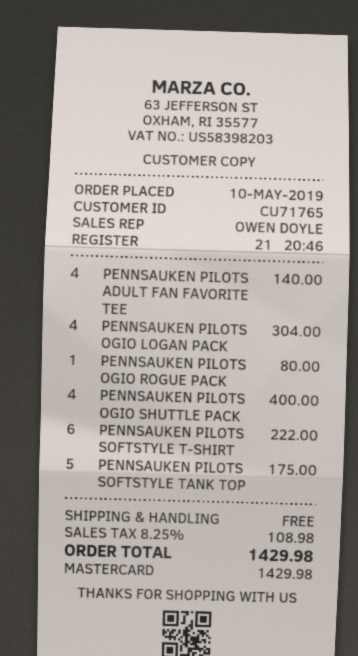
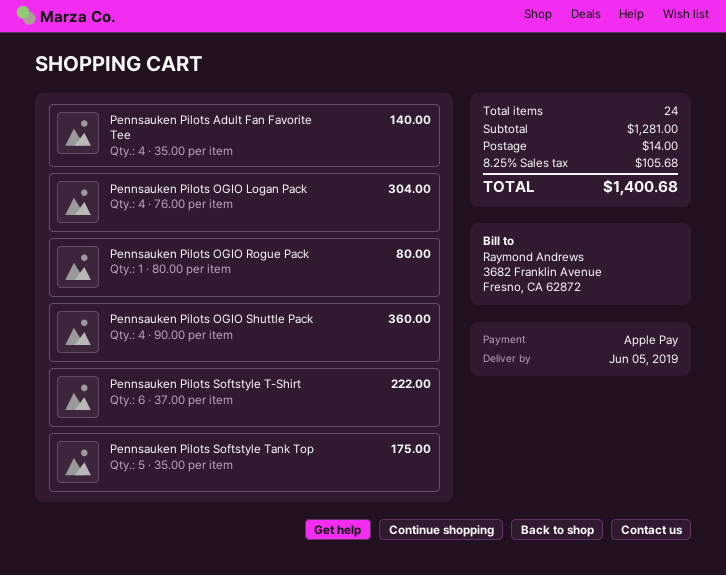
payment method: Mastercard -> Apple Pay
PENNSAUKEN PILOTS OGIO SHUTTLE PACK: 4 for 400.00 -> 4 for 360.00
shipping: 0.00 -> 14.00
tax: 8.25% = 108.98 -> 8.25% = 105.68
total: 1429.98 -> 1400.68

